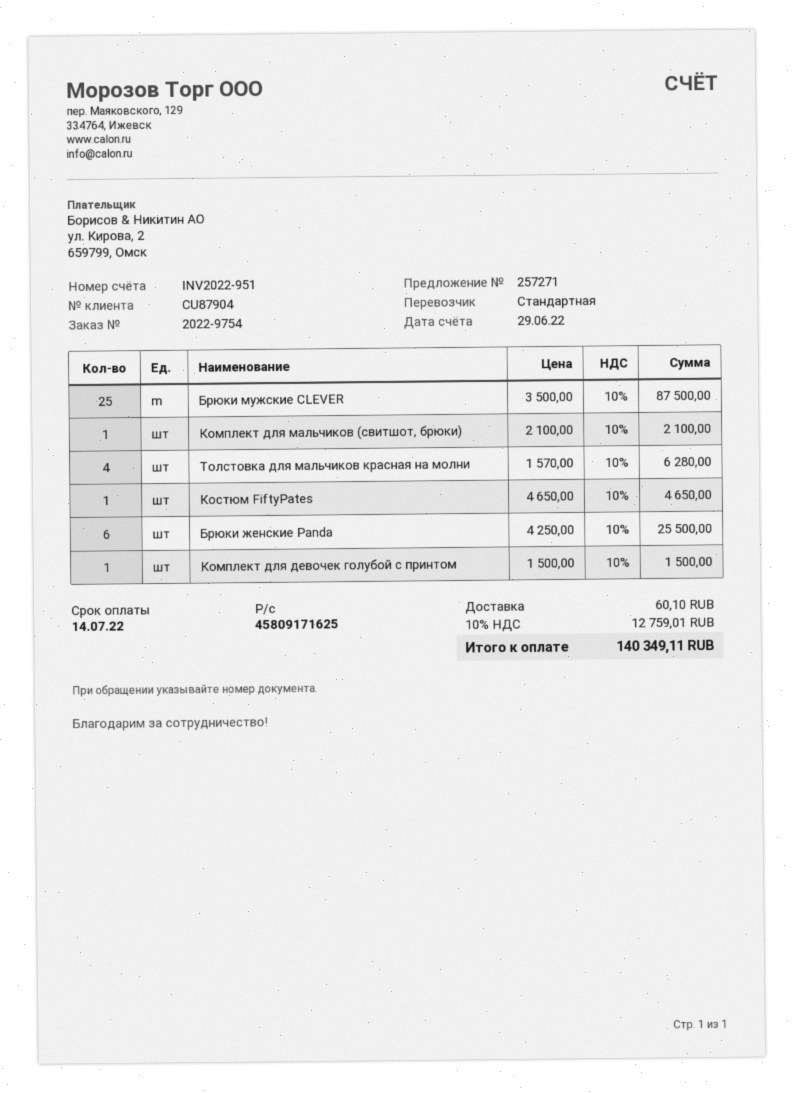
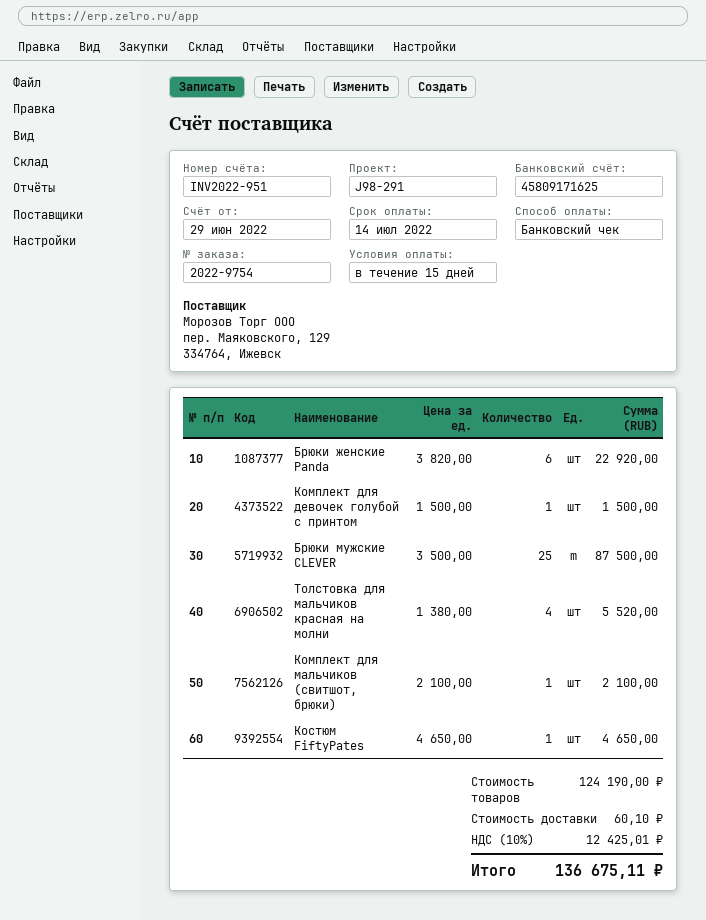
Толстовка для мальчиков красная на молни: 4 x 1570.00 = 6280.00 -> 4 x 1380.00 = 5520.00
Брюки женские Panda: 6 x 4250.00 = 25500.00 -> 6 x 3820.00 = 22920.00
tax: 10% = 12759.01 -> 10% = 12425.01
total: 140349.11 -> 136675.11

